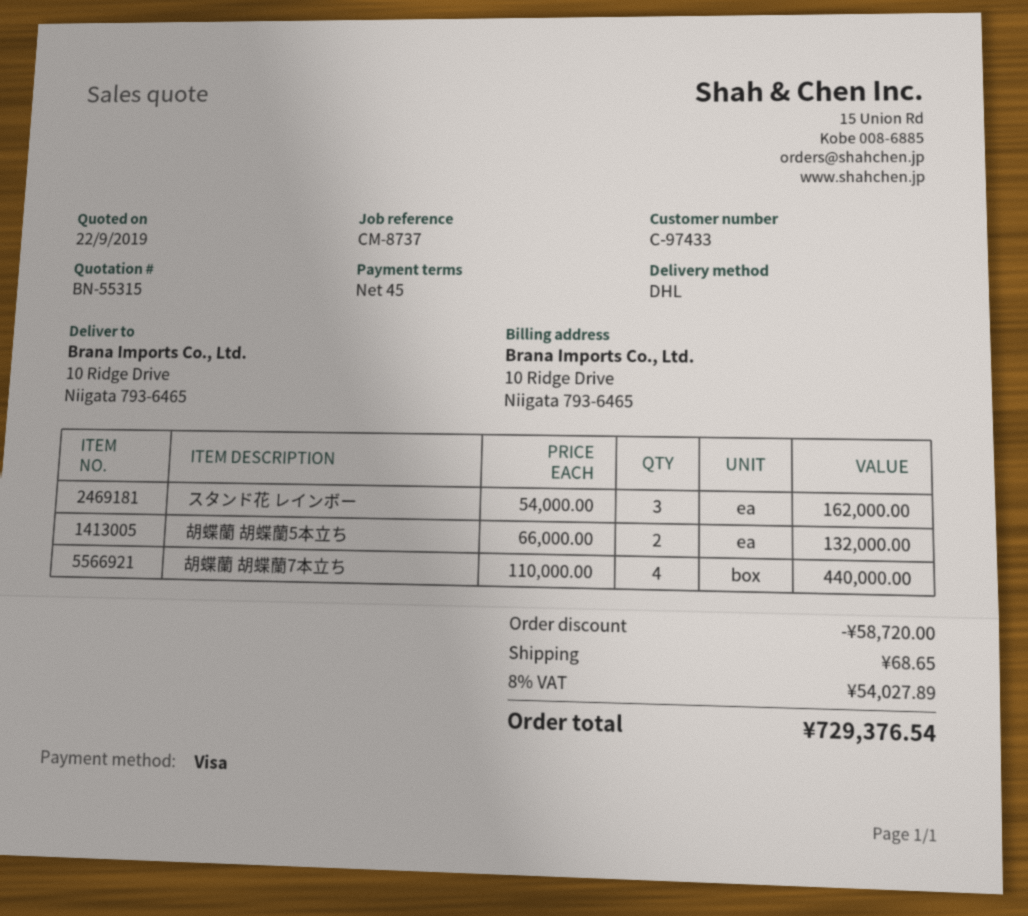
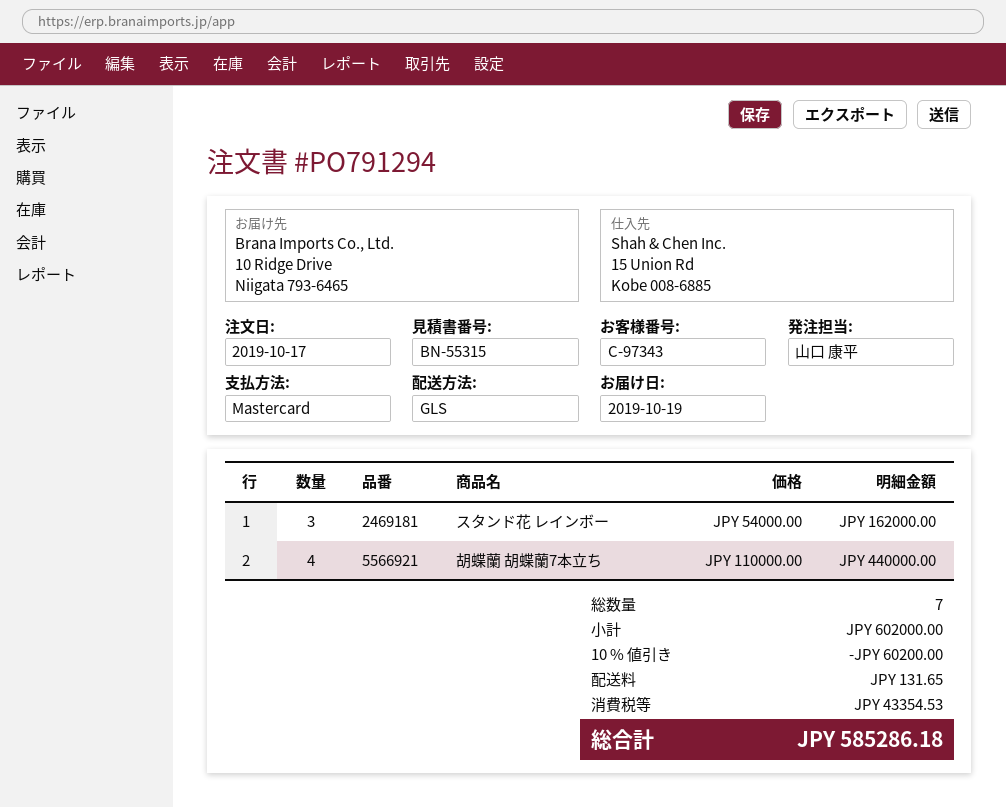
customer number: C-97433 -> C-97343
payment method: Visa -> Mastercard
shipping method: DHL -> GLS
胡蝶蘭 胡蝶蘭5本立ち: 2 x 66000.00 = 132000.00 -> none
discount: 58720.00 -> 60200.00
shipping: 68.65 -> 131.65
tax: 54027.89 -> 43354.53
total: 729376.54 -> 585286.18

